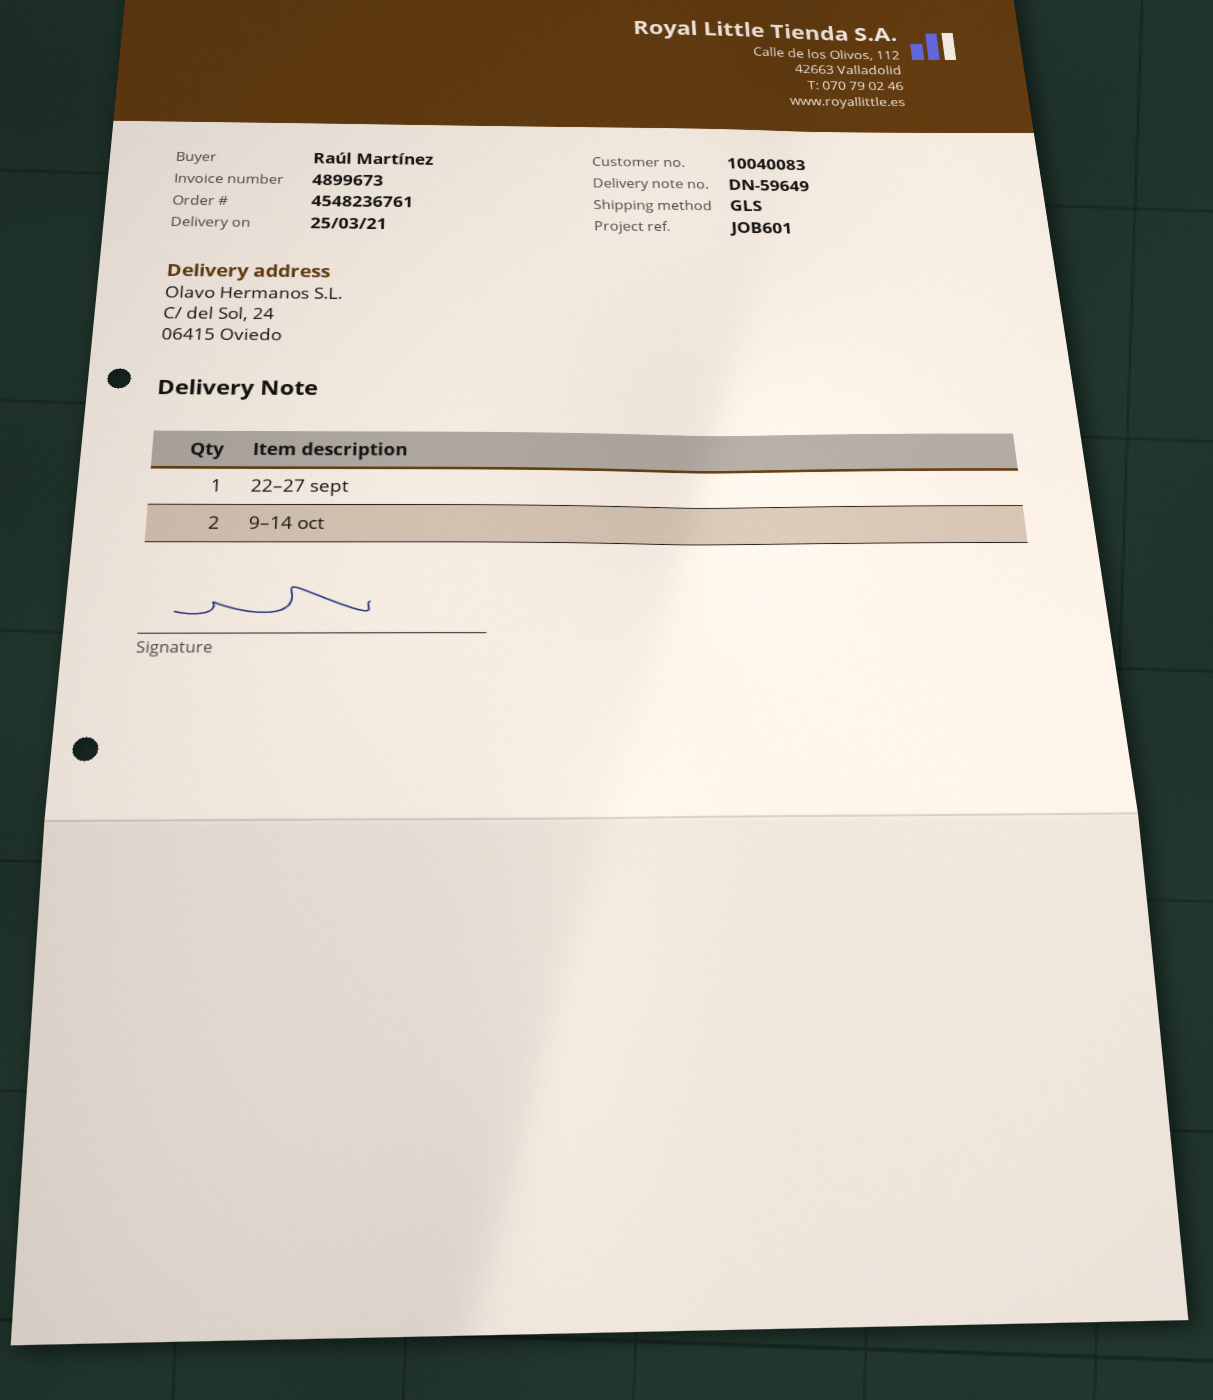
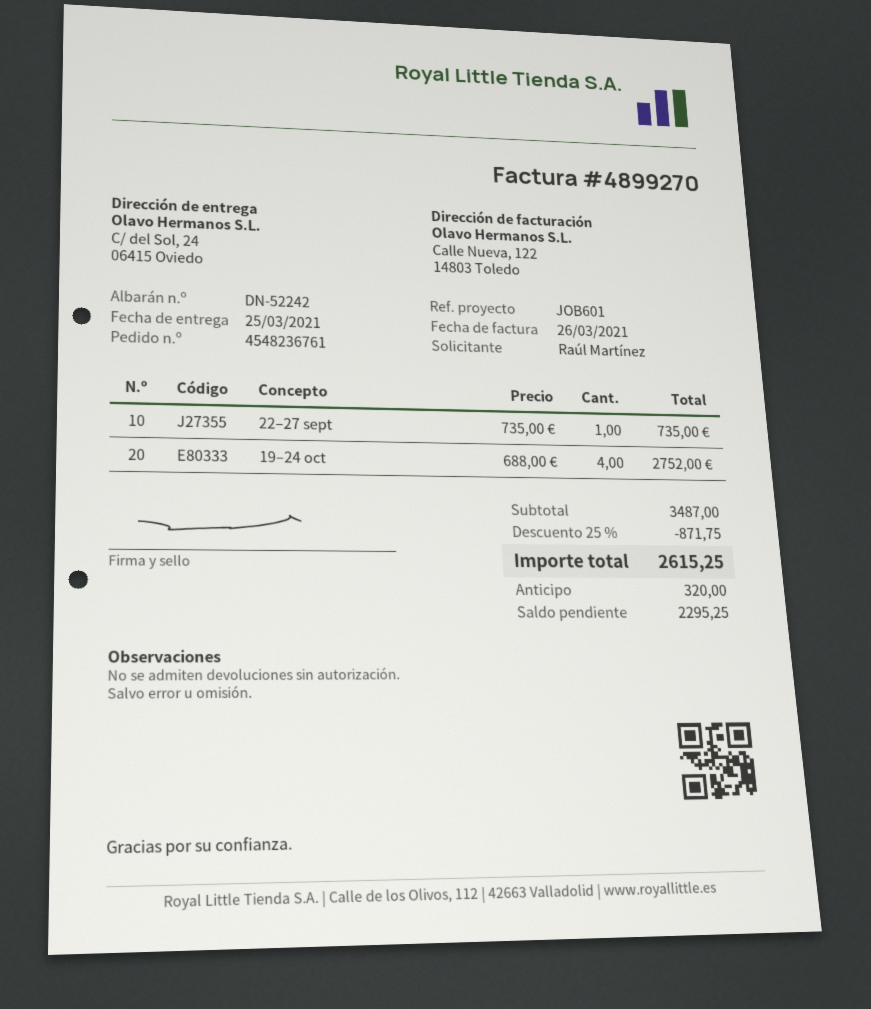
delivery note number: DN-59649 -> DN-52242
invoice number: 4899673 -> 4899270
9–14 oct: 2 -> none
19–24 oct: none -> 4

